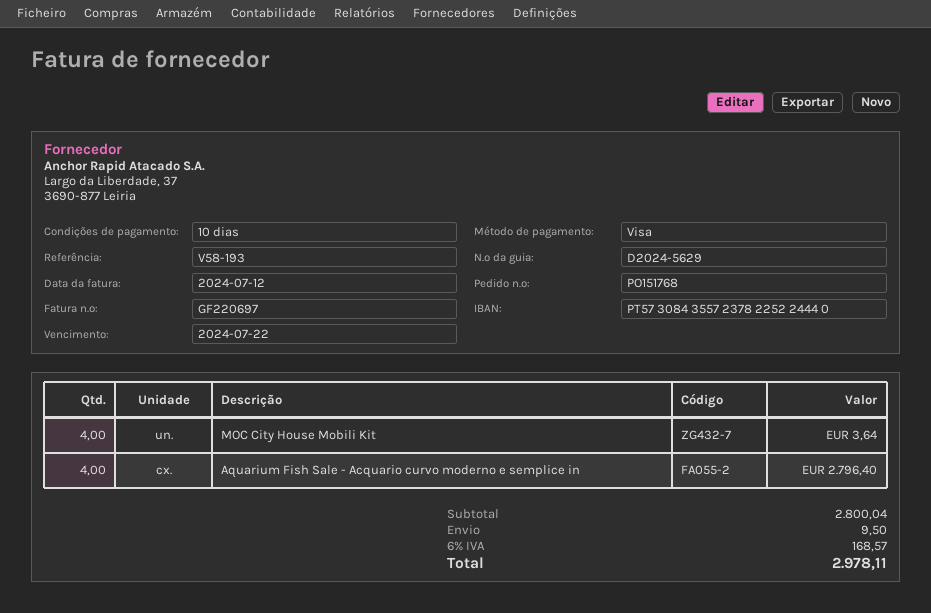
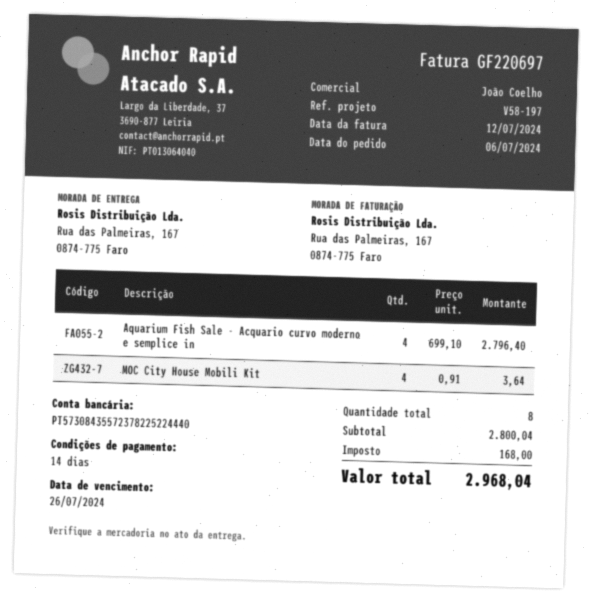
payment terms: 10 days -> 14 days
due date: 2024-07-22 -> 2024-07-26
reference: V58-193 -> V58-197
shipping: 9.50 -> none
tax: 168.57 -> 168.00
total: 2978.11 -> 2968.04

